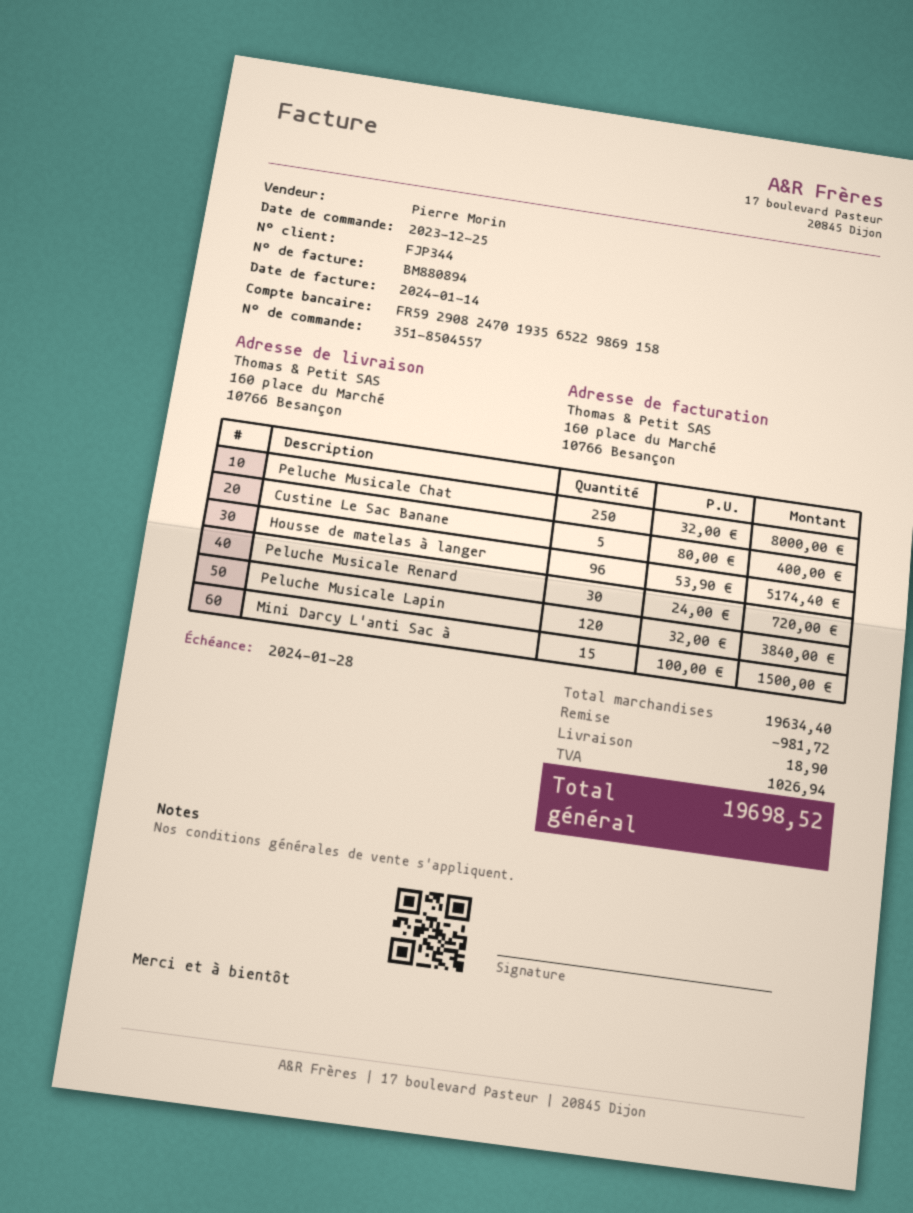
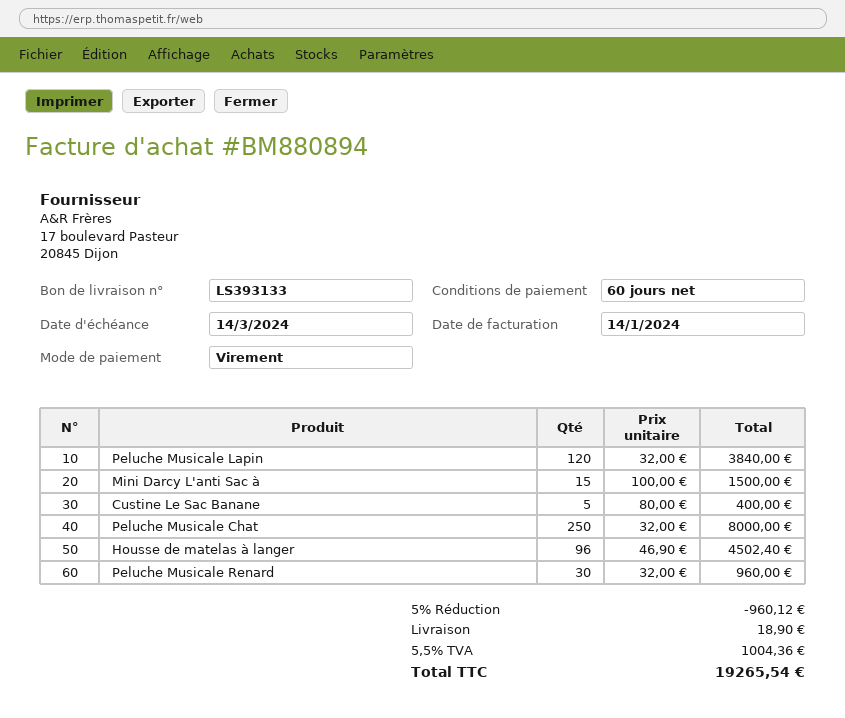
due date: 2024-01-28 -> 2024-03-14
Housse de matelas à langer: 96 x 53.90 = 5174.40 -> 96 x 46.90 = 4502.40
Peluche Musicale Renard: 30 x 24.00 = 720.00 -> 30 x 32.00 = 960.00
discount: 981.72 -> 960.12
tax: 1026.94 -> 1004.36
total: 19698.52 -> 19265.54

